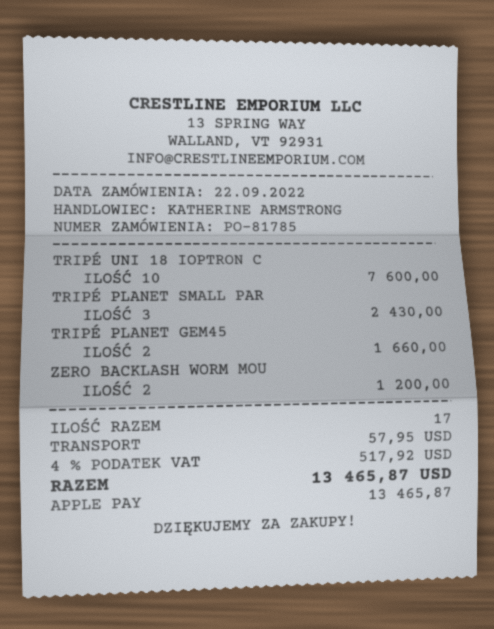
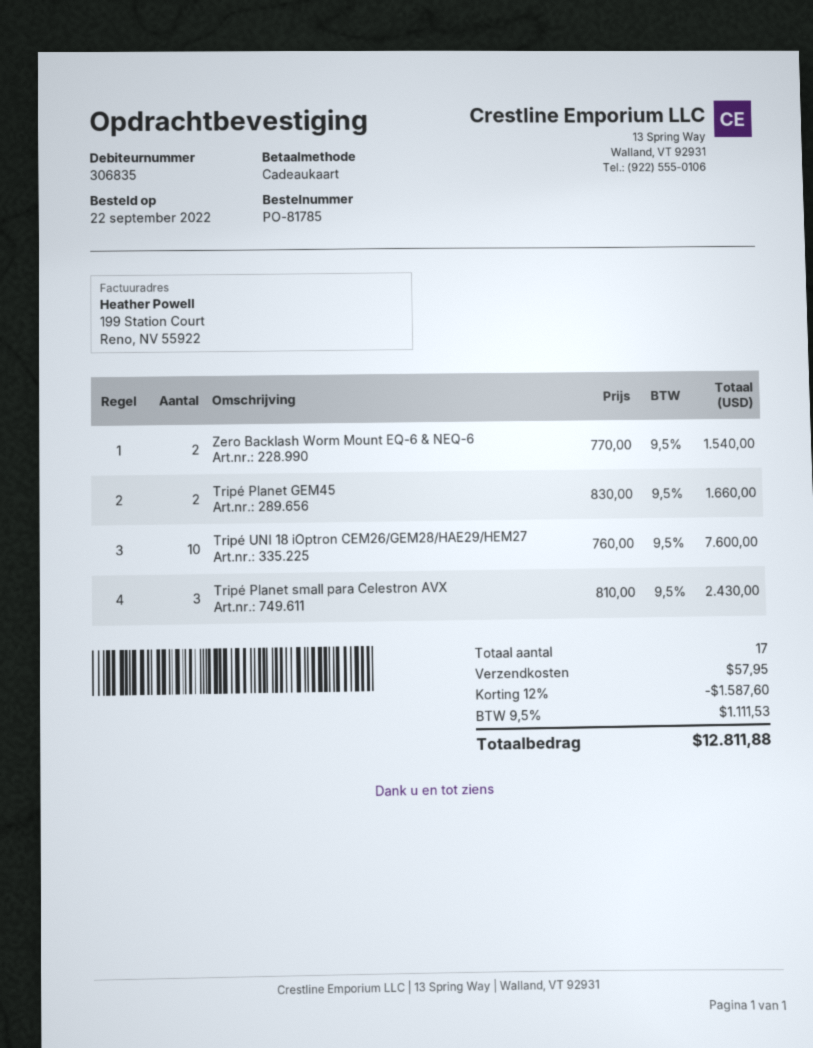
payment method: Apple Pay -> gift card
ZERO BACKLASH WORM MOU: 2 for 1200.00 -> 2 for 1540.00
discount: none -> 12% = 1587.60
tax: 4% = 517.92 -> 9.5% = 1111.53
total: 13465.87 -> 12811.88

